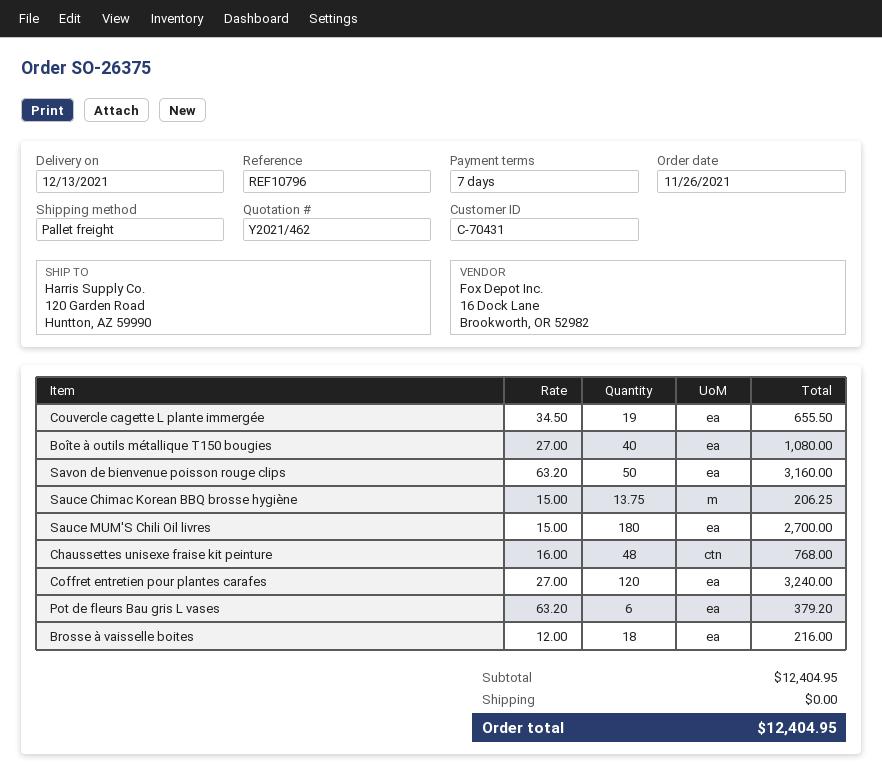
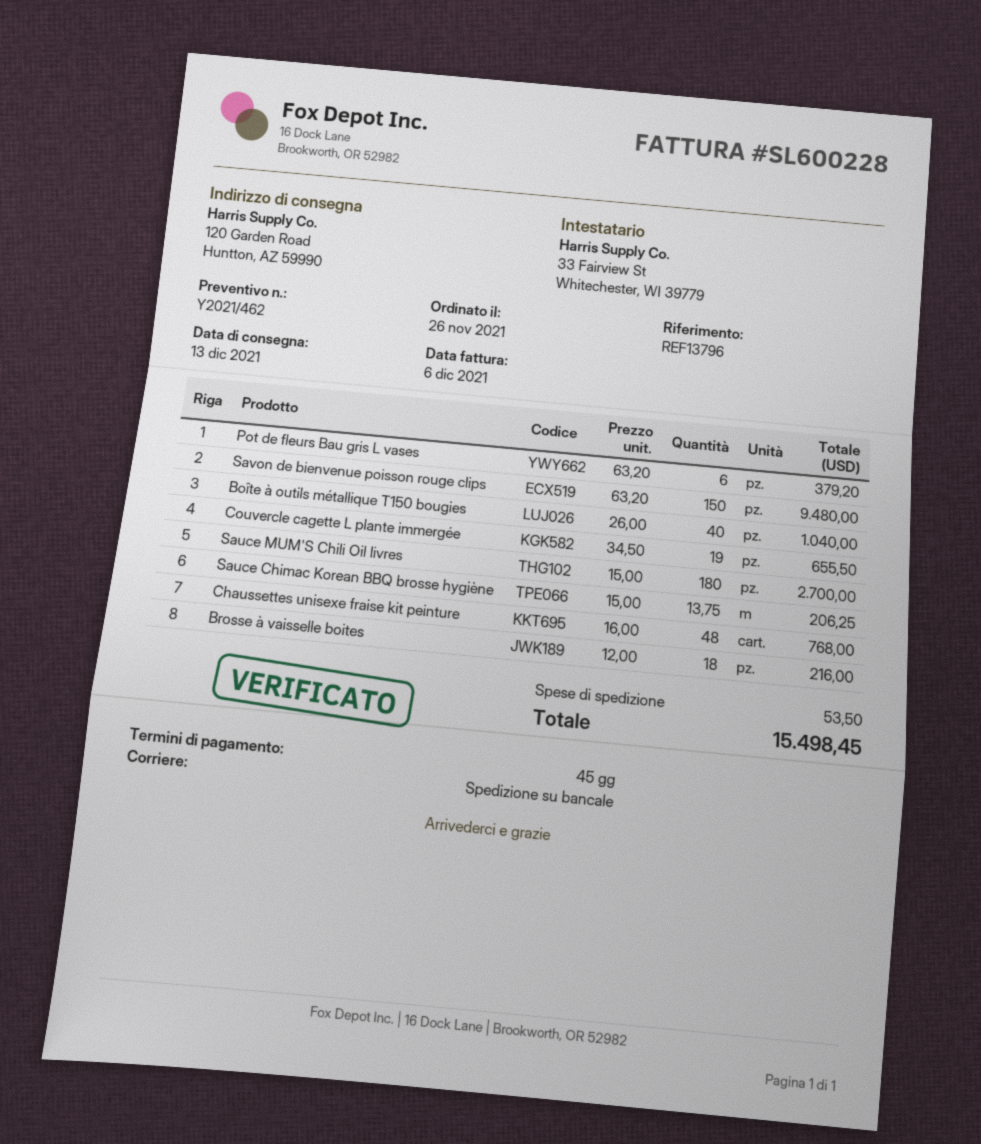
payment terms: 7 days -> 45 days
reference: REF10796 -> REF13796
Boîte à outils métallique T150 bougies: 40 x 27.00 = 1080.00 -> 40 x 26.00 = 1040.00
Savon de bienvenue poisson rouge clips: 50 x 63.20 = 3160.00 -> 150 x 63.20 = 9480.00
Coffret entretien pour plantes carafes: 120 x 27.00 = 3240.00 -> none
shipping: 0.00 -> 53.50
total: 12404.95 -> 15498.45

